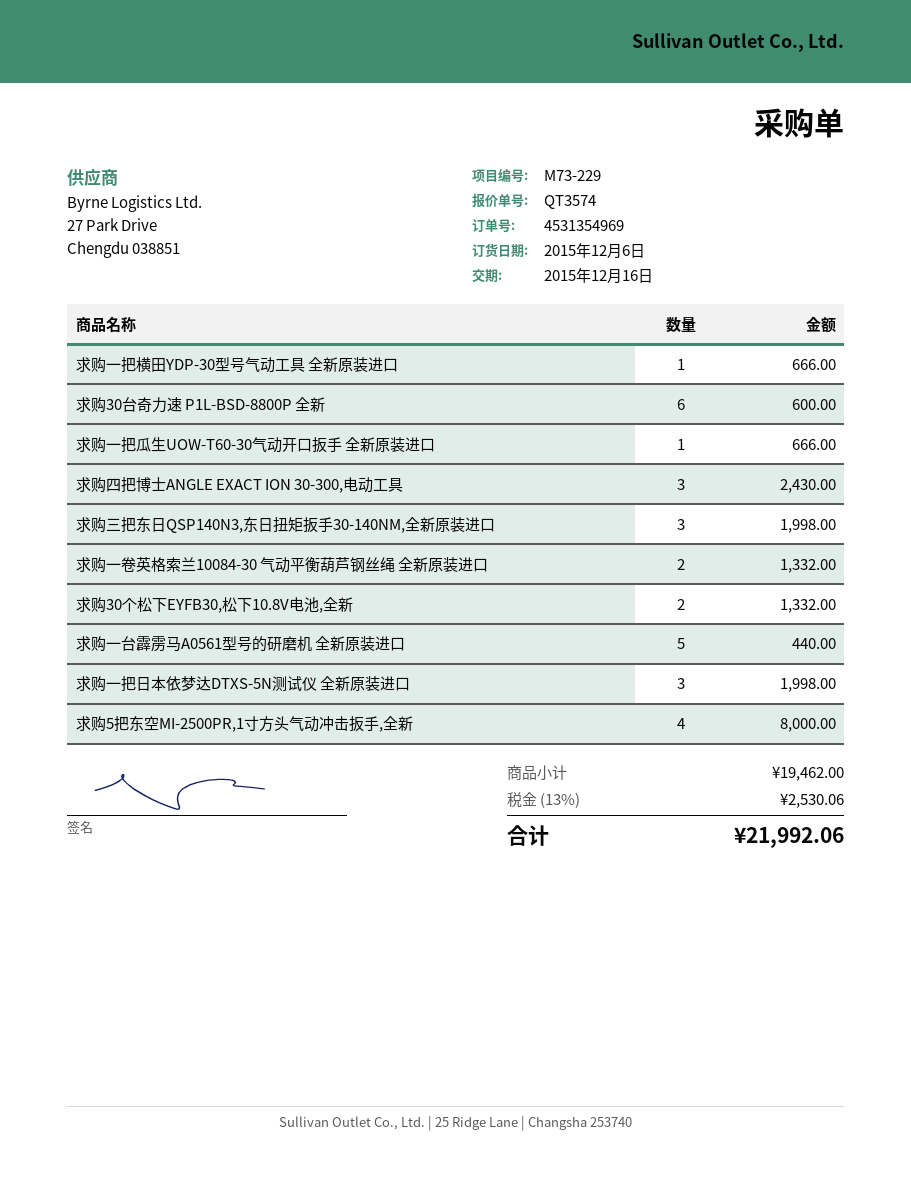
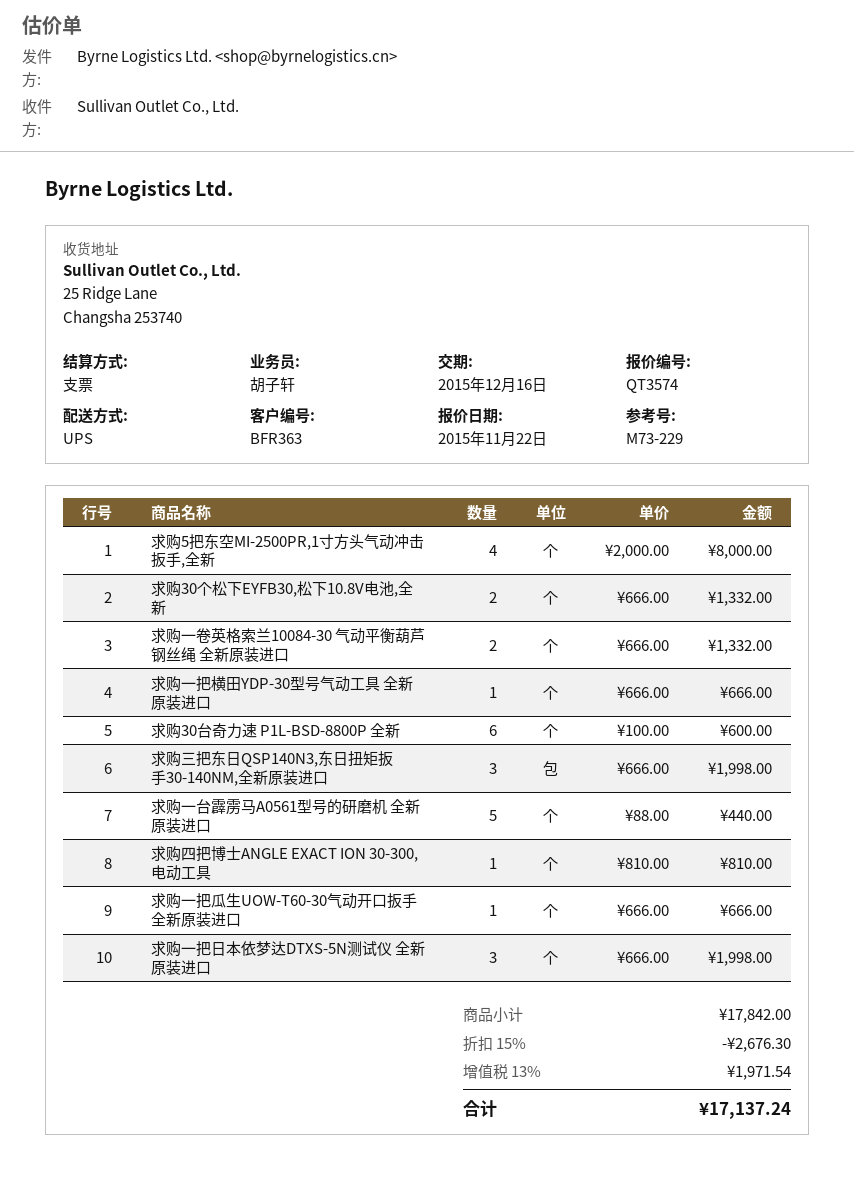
求购四把博士ANGLE EXACT ION 30-300,电动工具: 3 for 2430.00 -> 1 for 810.00
subtotal: 19462.00 -> 17842.00
discount: none -> 15% = 2676.30
tax: 13% = 2530.06 -> 13% = 1971.54
total: 21992.06 -> 17137.24

